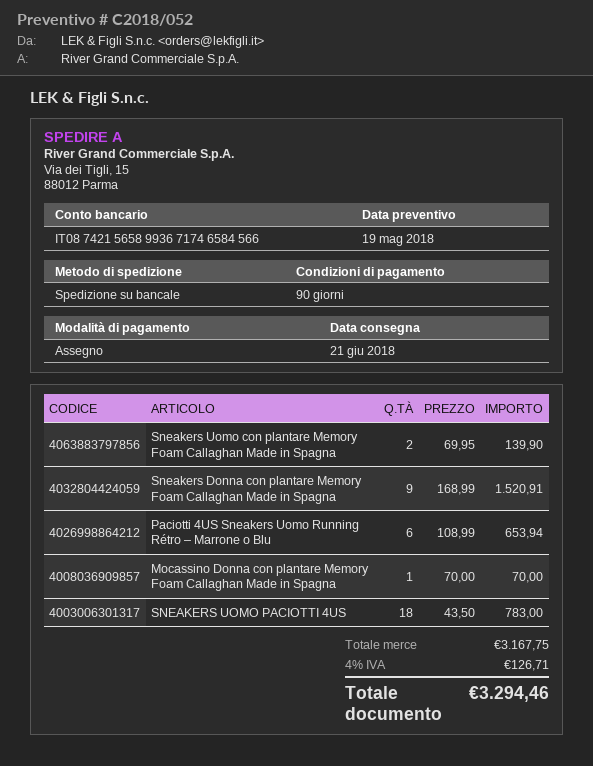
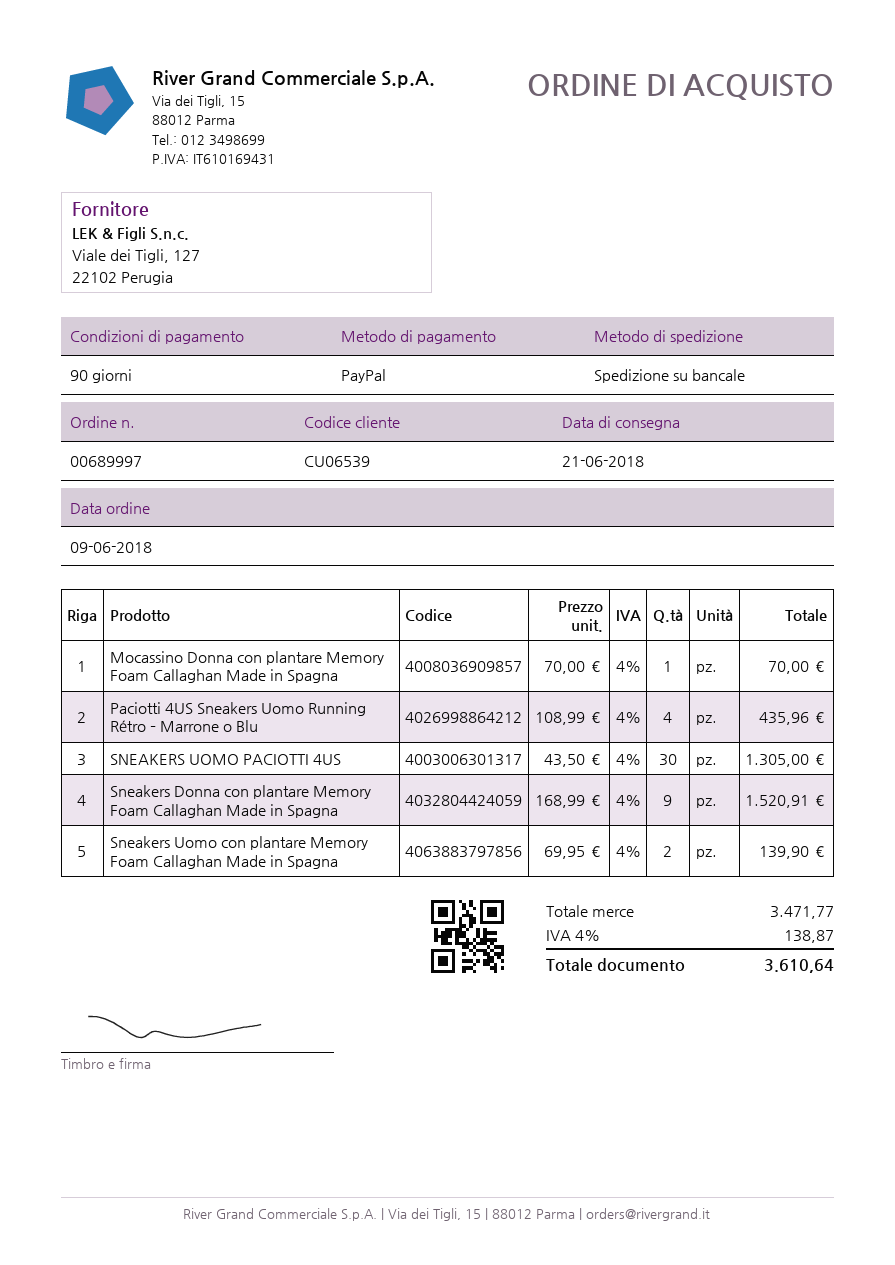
payment method: cheque -> PayPal
Paciotti 4US Sneakers Uomo Running Rétro – Marrone o Blu: 6 x 108.99 = 653.94 -> 4 x 108.99 = 435.96
SNEAKERS UOMO PACIOTTI 4US: 18 x 43.50 = 783.00 -> 30 x 43.50 = 1305.00
subtotal: 3167.75 -> 3471.77
tax: 4% = 126.71 -> 4% = 138.87
total: 3294.46 -> 3610.64

